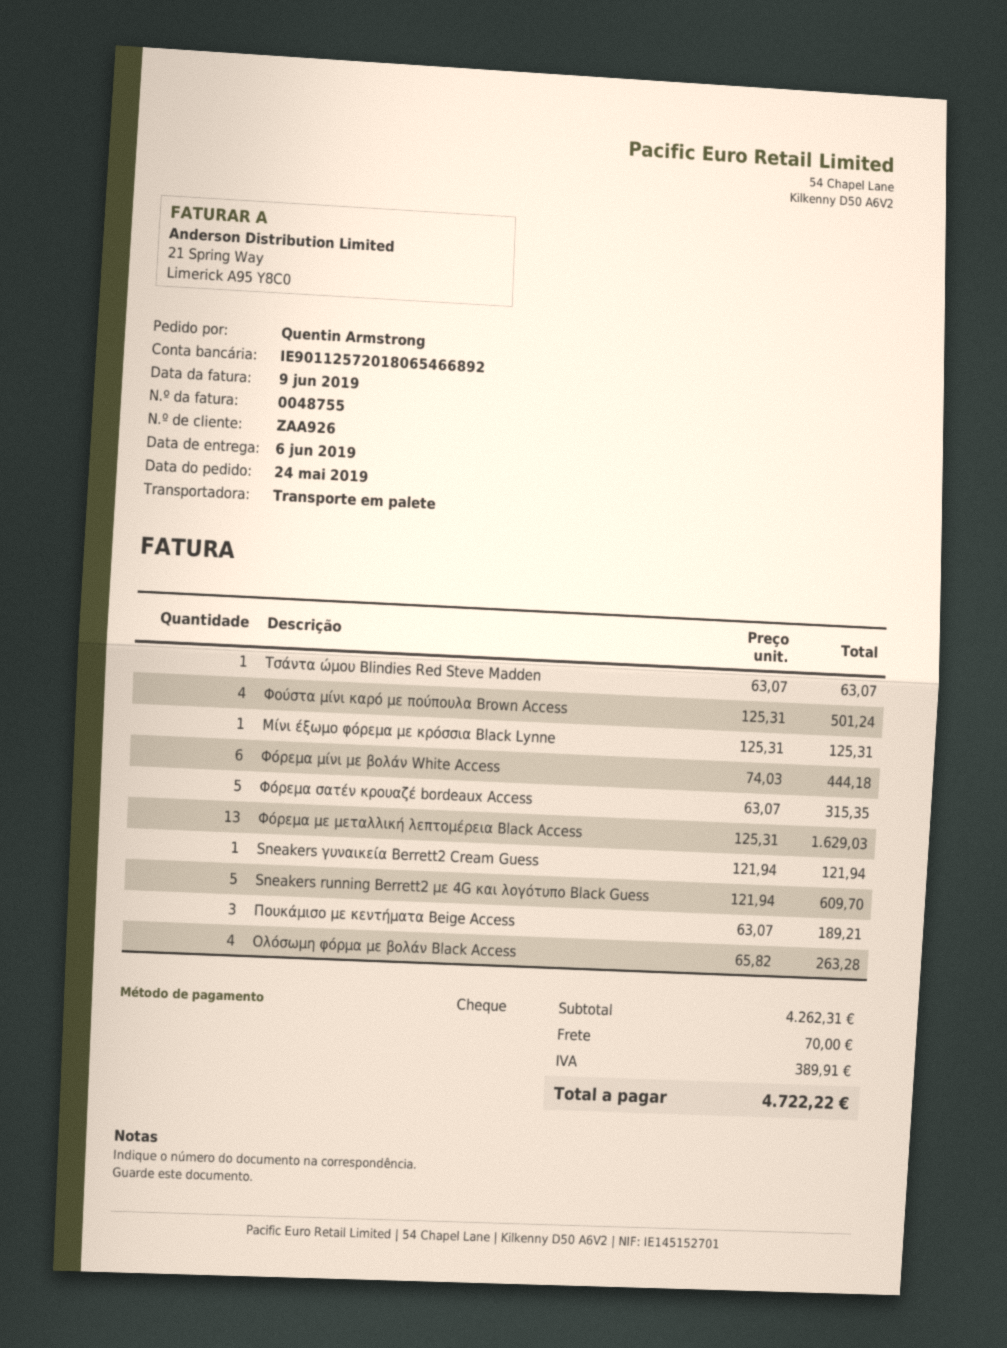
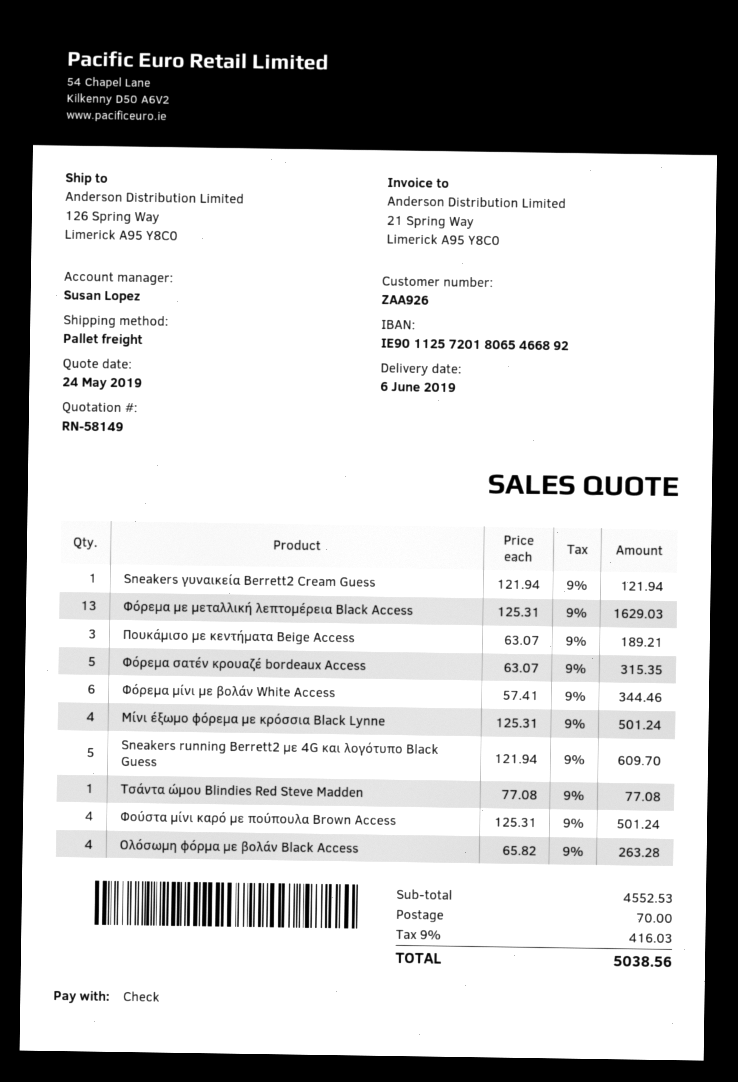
Τσάντα ώμου Blindies Red Steve Madden: 1 x 63.07 = 63.07 -> 1 x 77.08 = 77.08
Μίνι έξωμο φόρεμα με κρόσσια Black Lynne: 1 x 125.31 = 125.31 -> 4 x 125.31 = 501.24
Φόρεμα μίνι με βολάν White Access: 6 x 74.03 = 444.18 -> 6 x 57.41 = 344.46
subtotal: 4262.31 -> 4552.53
tax: 389.91 -> 416.03
total: 4722.22 -> 5038.56

